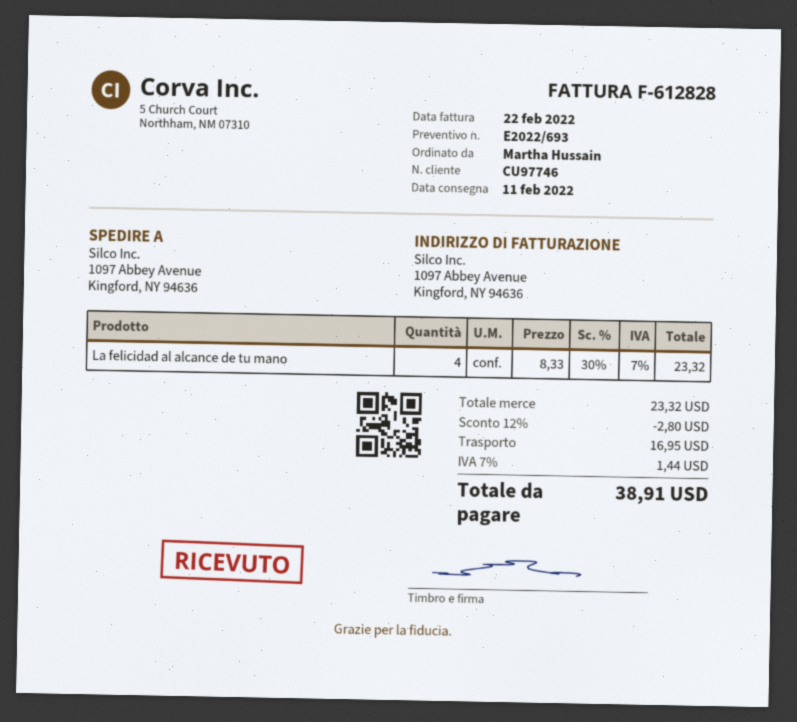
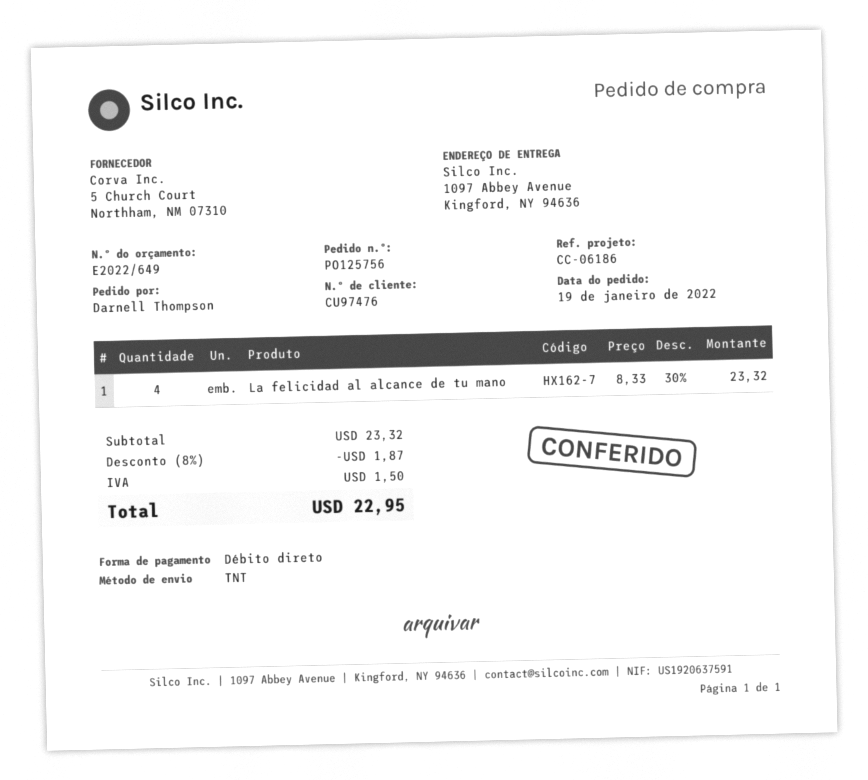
quote number: E2022/693 -> E2022/649
customer number: CU97746 -> CU97476
ordered by: Martha Hussain -> Darnell Thompson
discount: 12% = 2.80 -> 8% = 1.87
shipping: 16.95 -> none
tax: 1.44 -> 1.50
total: 38.91 -> 22.95

